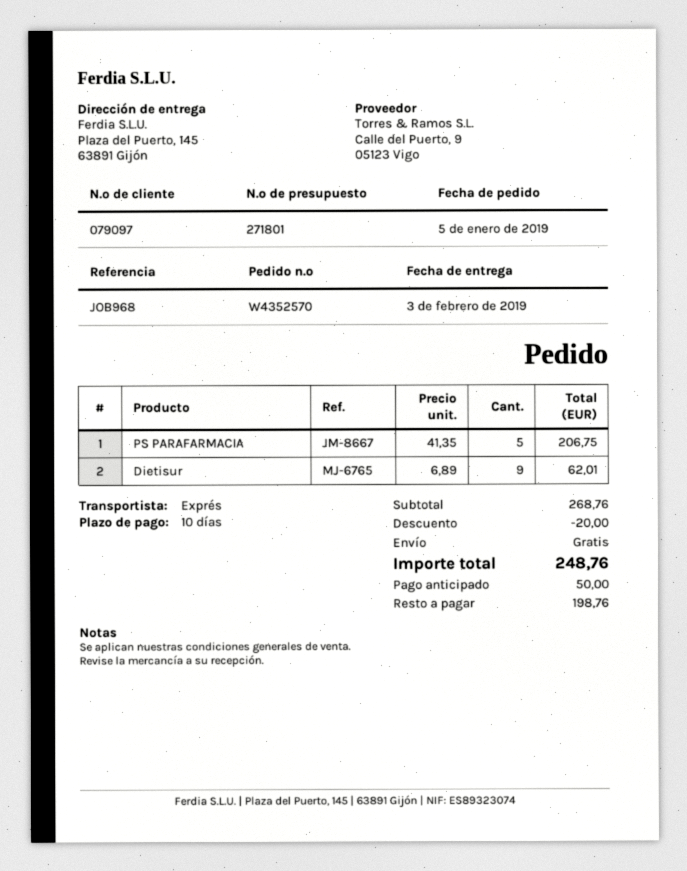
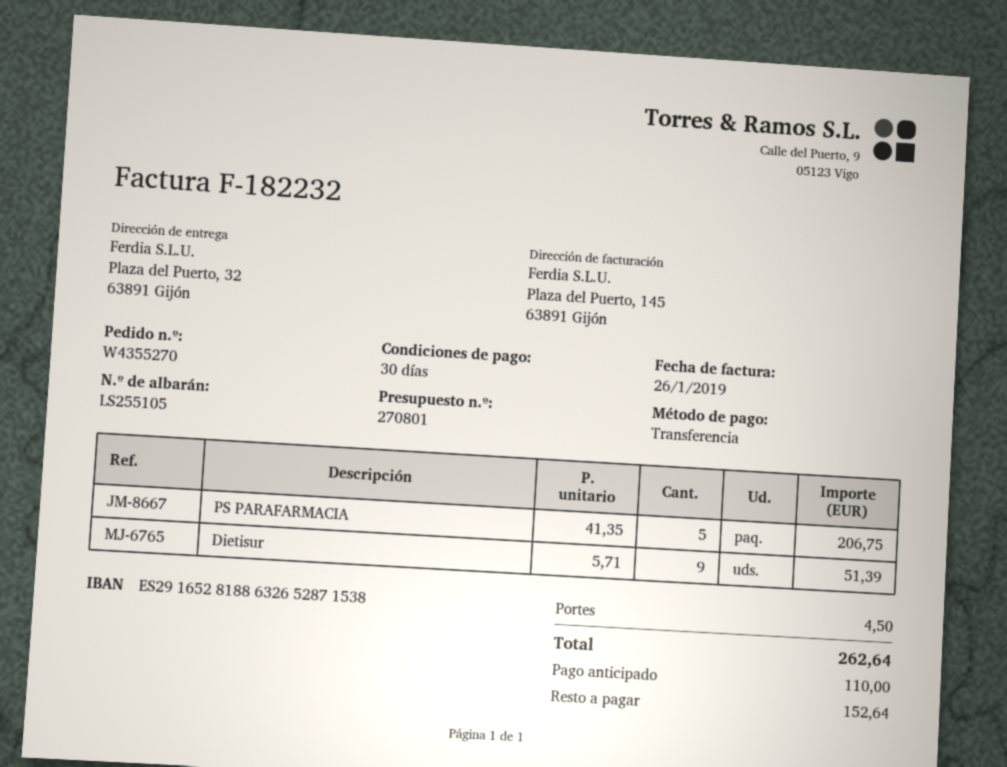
quote number: 271801 -> 270801
order number: W4352570 -> W4355270
payment terms: 10 days -> 30 days
ship to: Plaza del Puerto, 145, 63891 Gijón -> Plaza del Puerto, 32, 63891 Gijón
Dietisur: 9 x 6.89 = 62.01 -> 9 x 5.71 = 51.39
discount: 20.00 -> none
shipping: 0.00 -> 4.50
total: 248.76 -> 262.64
deposit: 50.00 -> 110.00
balance: 198.76 -> 152.64

